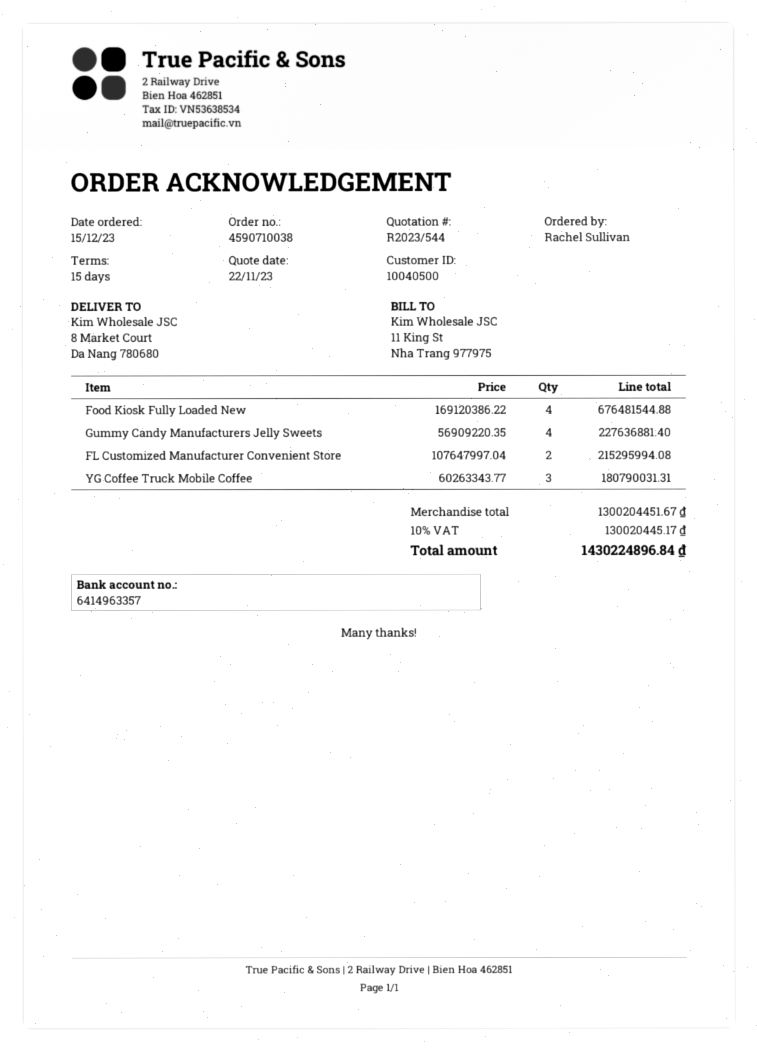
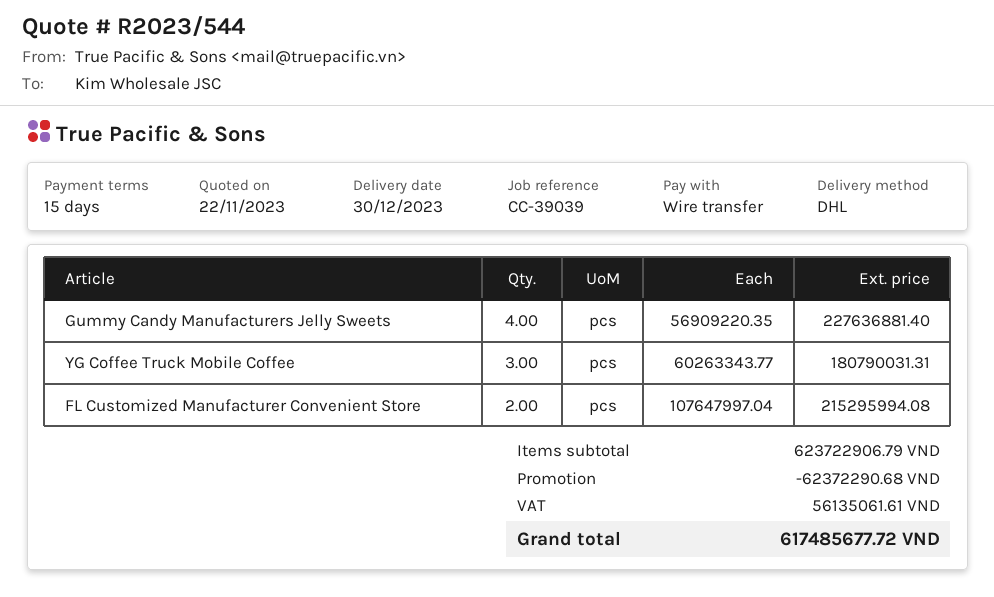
Food Kiosk Fully Loaded New: 4 x 169120386.22 = 676481544.88 -> none
subtotal: 1300204451.67 -> 623722906.79
discount: none -> 62372290.68
tax: 130020445.17 -> 56135061.61
total: 1430224896.84 -> 617485677.72

